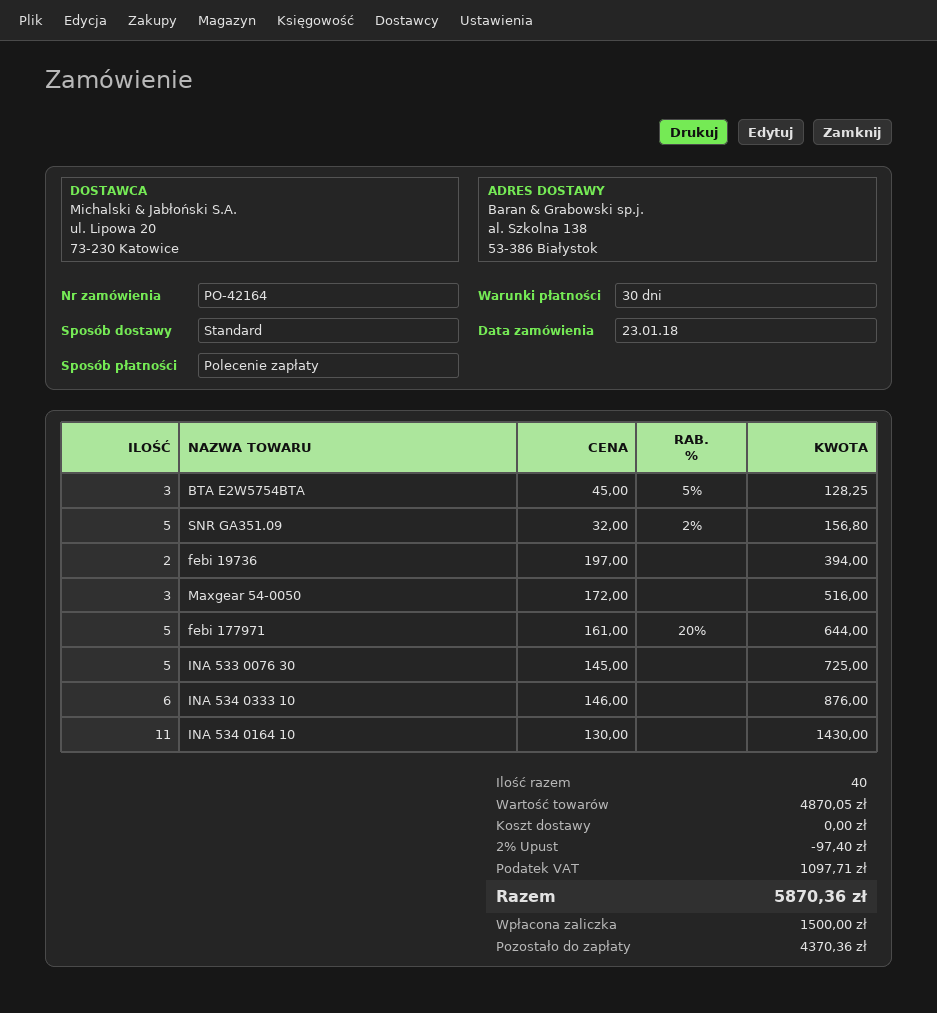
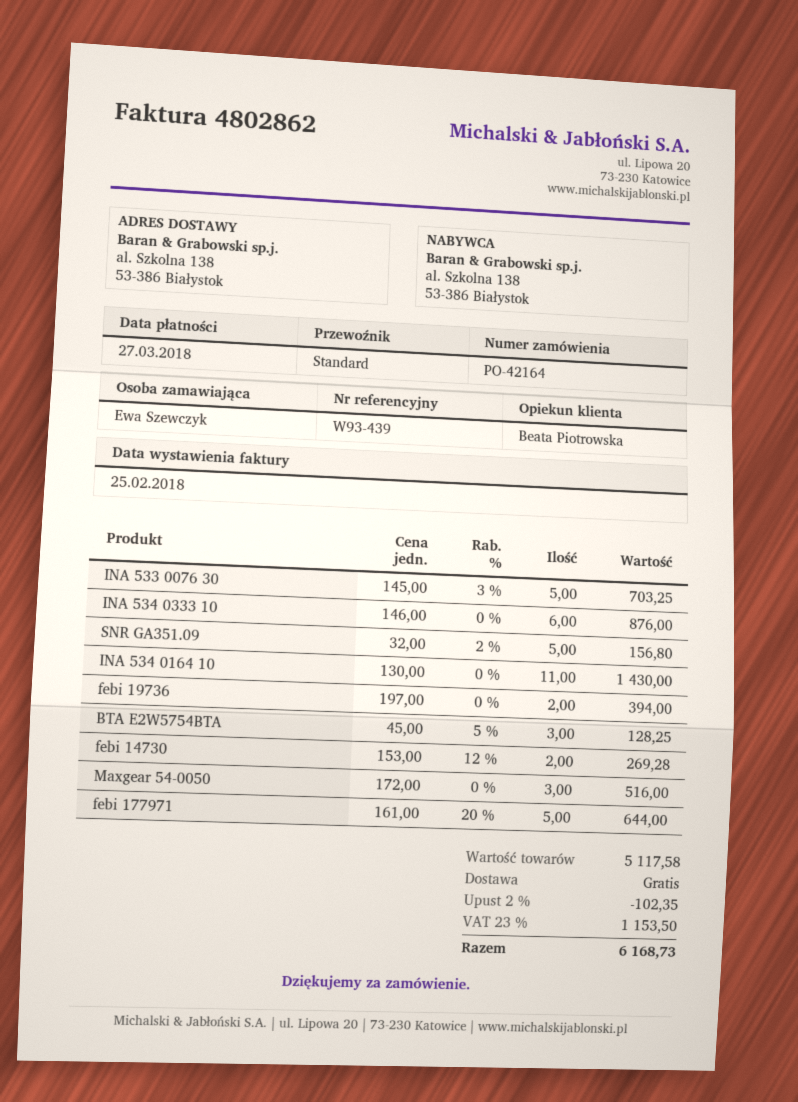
INA 533 0076 30: 5 x 145.00 = 725.00 -> 5 x 145.00 - 3% = 703.25
febi 14730: none -> 2 x 153.00 - 12% = 269.28
subtotal: 4870.05 -> 5117.58
discount: 2% = 97.40 -> 2% = 102.35
tax: 1097.71 -> 1153.50
total: 5870.36 -> 6168.73

